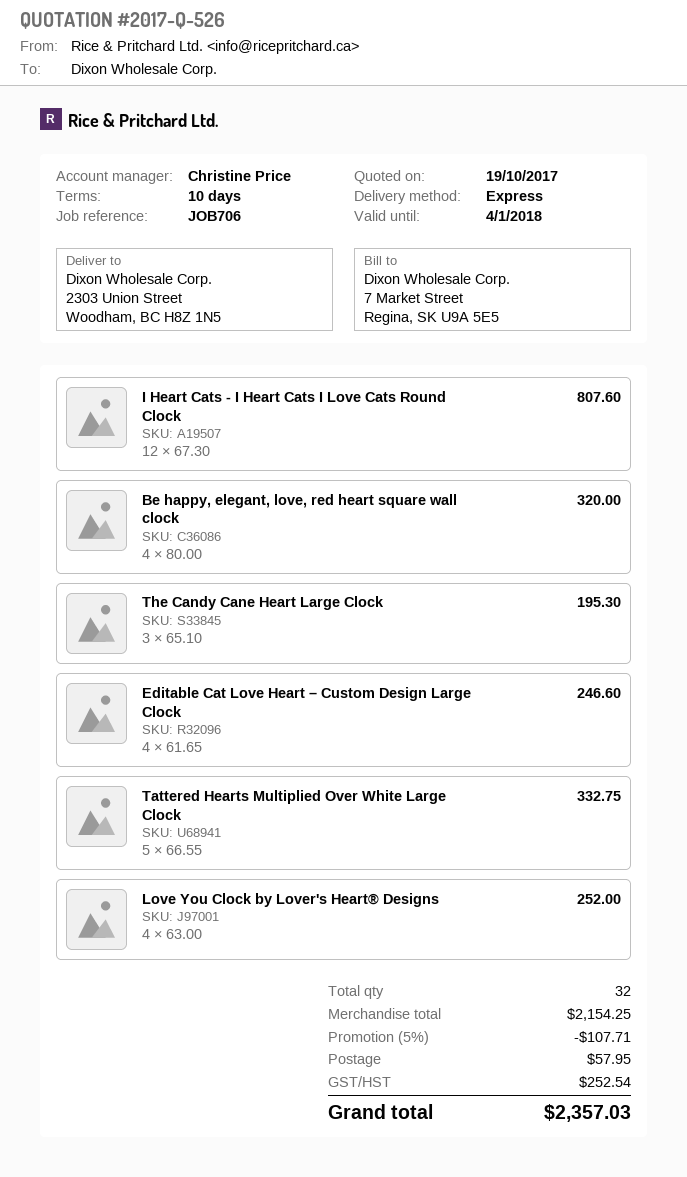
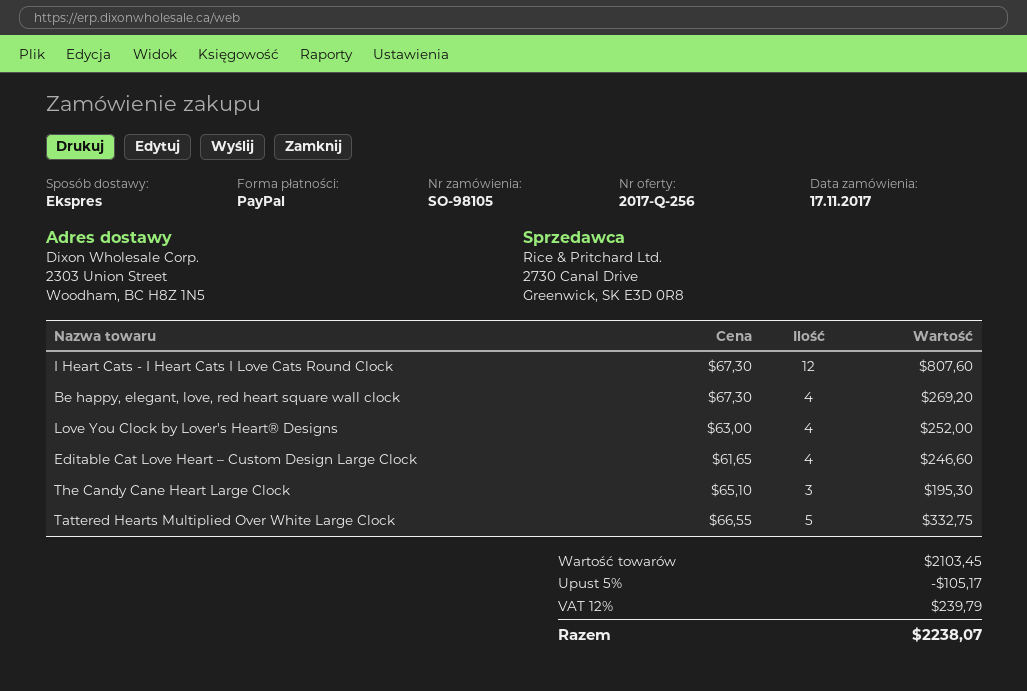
quote number: 2017-Q-526 -> 2017-Q-256
Be happy, elegant, love, red heart square wall clock: 4 x 80.00 = 320.00 -> 4 x 67.30 = 269.20
subtotal: 2154.25 -> 2103.45
discount: 5% = 107.71 -> 5% = 105.17
shipping: 57.95 -> none
tax: 252.54 -> 239.79
total: 2357.03 -> 2238.07

